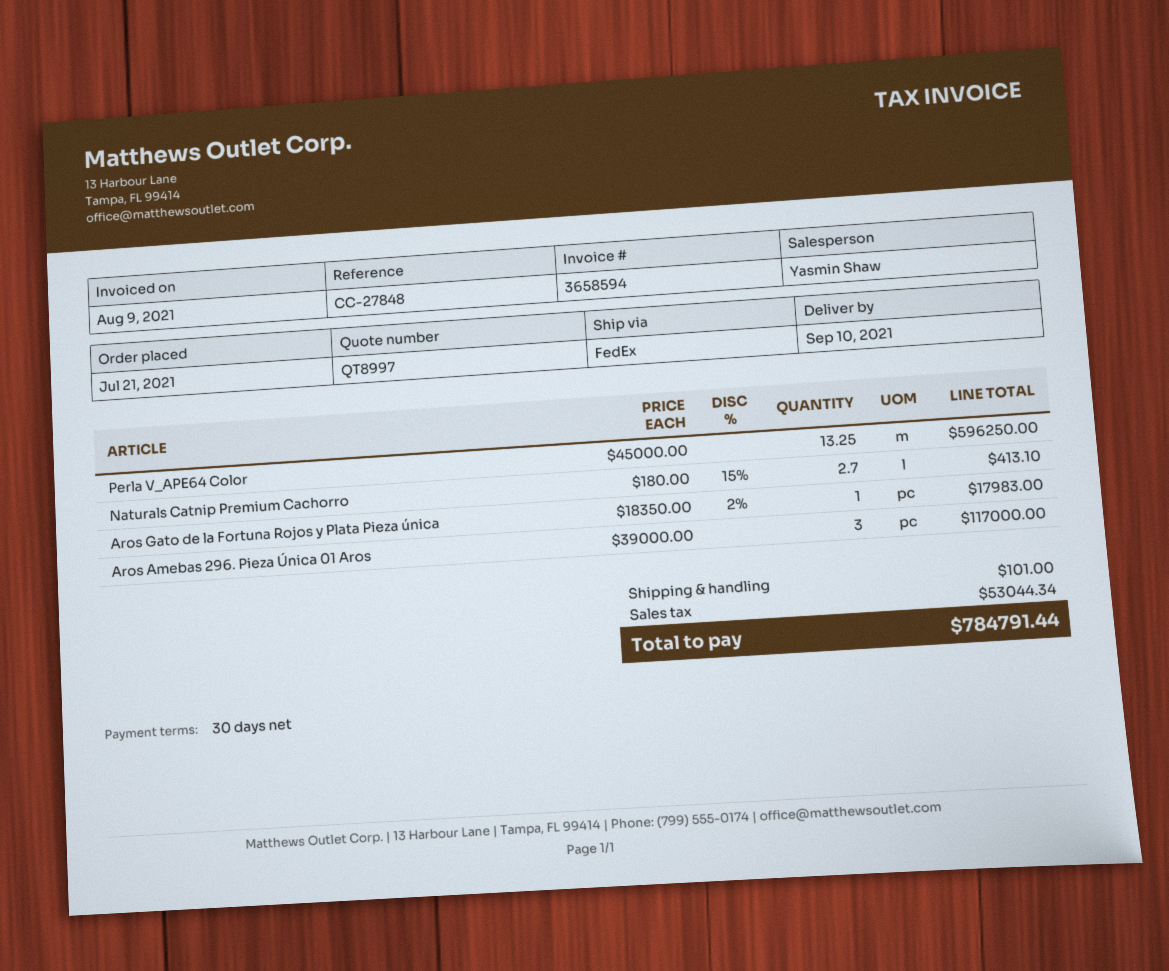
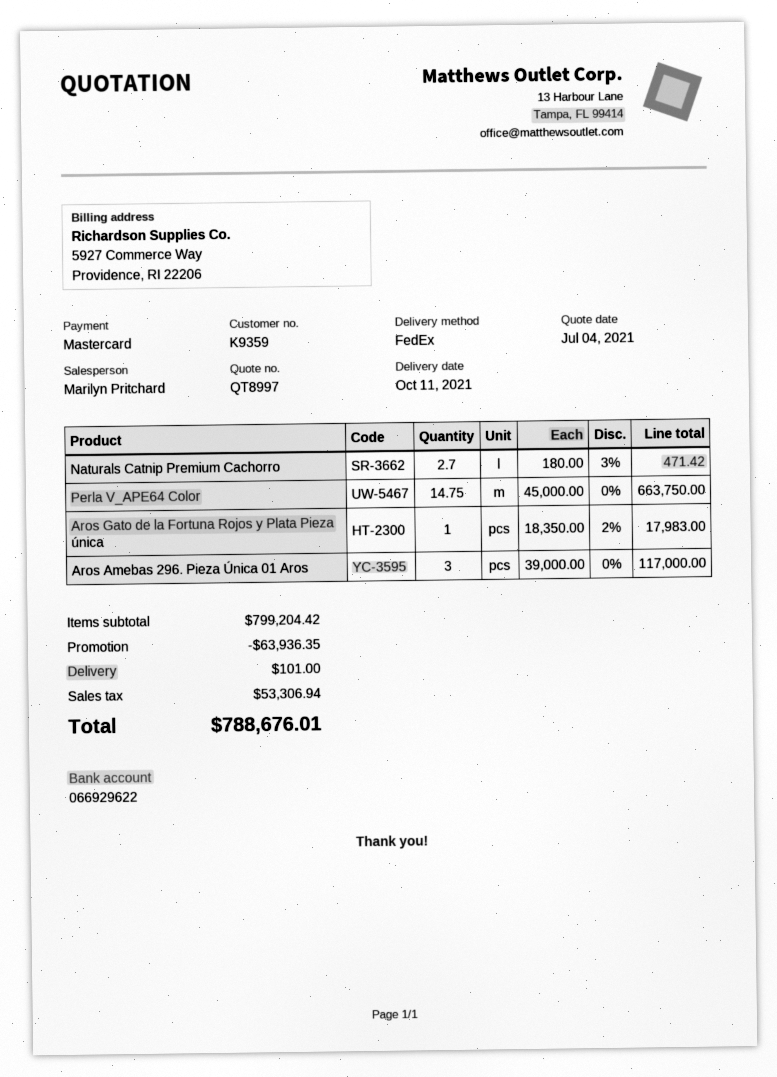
delivery date: 2021-09-10 -> 2021-10-11
sales rep: Yasmin Shaw -> Marilyn Pritchard
Perla V_APE64 Color: 13.25 x 45000.00 = 596250.00 -> 14.75 x 45000.00 = 663750.00
Naturals Catnip Premium Cachorro: 2.7 x 180.00 - 15% = 413.10 -> 2.7 x 180.00 - 3% = 471.42
discount: none -> 63936.35
tax: 53044.34 -> 53306.94
total: 784791.44 -> 788676.01

